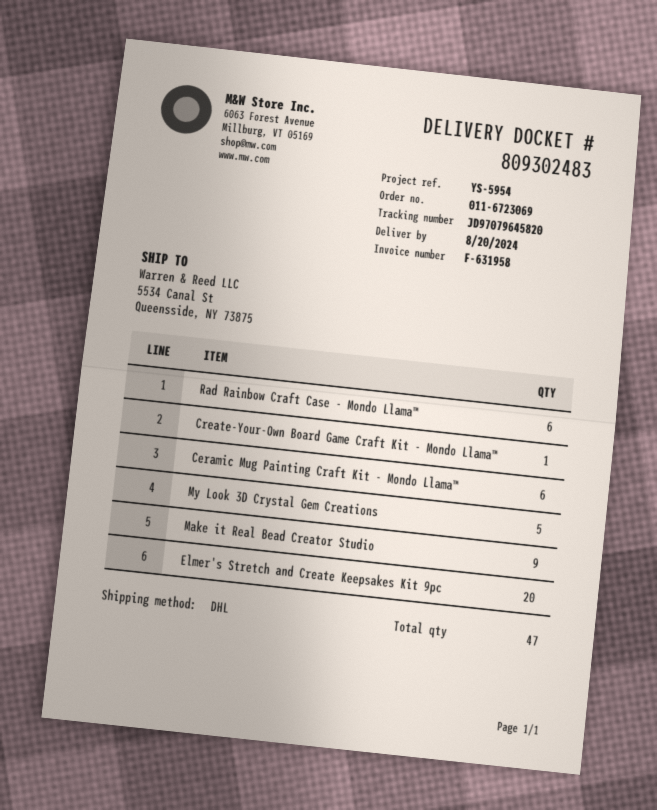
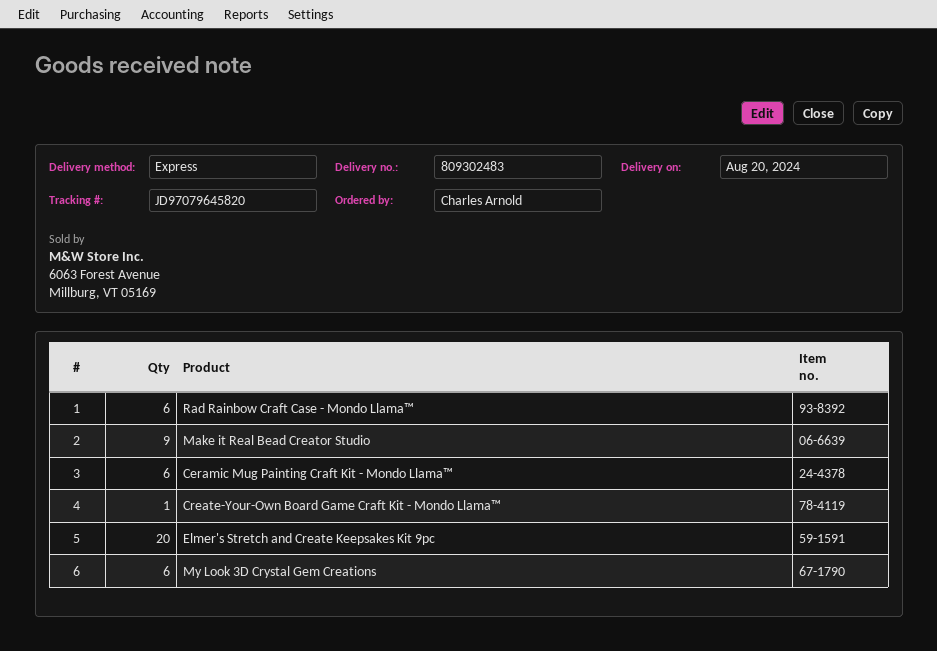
shipping method: DHL -> express
My Look 3D Crystal Gem Creations: 5 -> 6

